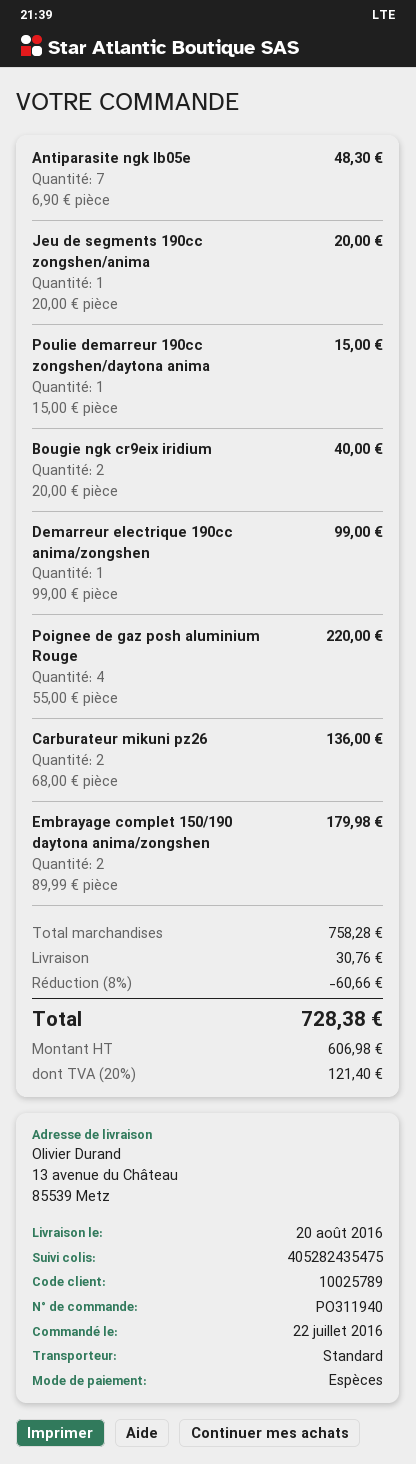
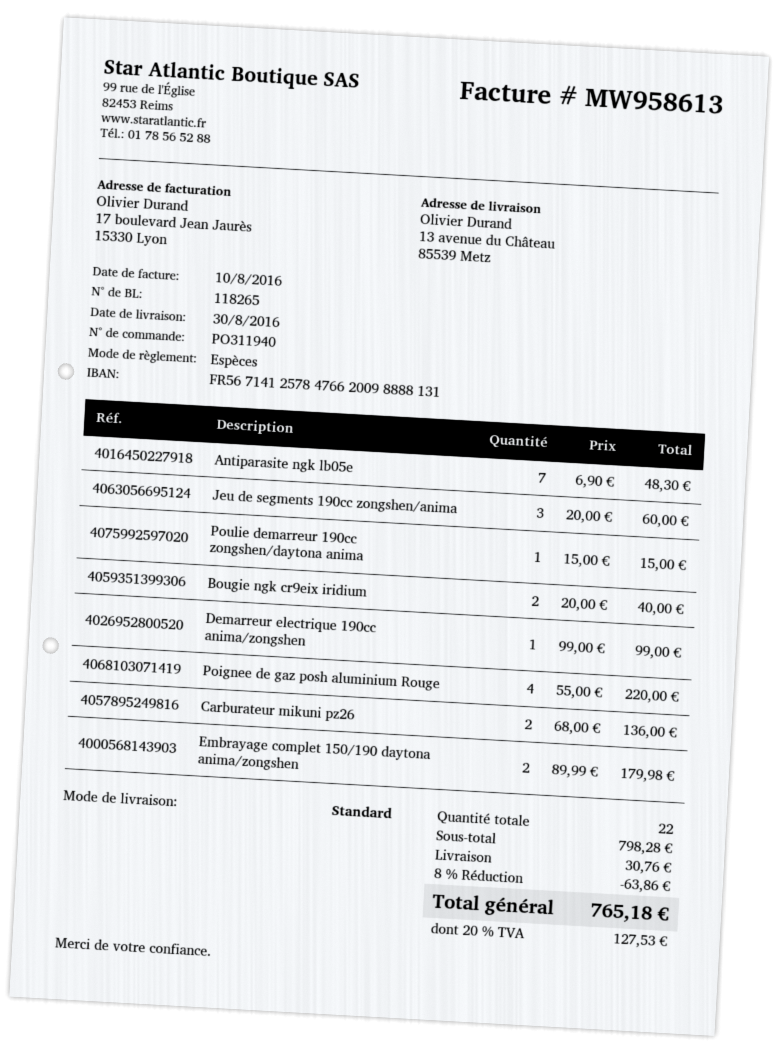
delivery date: 2016-08-20 -> 2016-08-30
Jeu de segments 190cc zongshen/anima: 1 x 20.00 = 20.00 -> 3 x 20.00 = 60.00
subtotal: 758.28 -> 798.28
discount: 8% = 60.66 -> 8% = 63.86
tax: 20% = 121.40 -> 20% = 127.53
total: 728.38 -> 765.18

